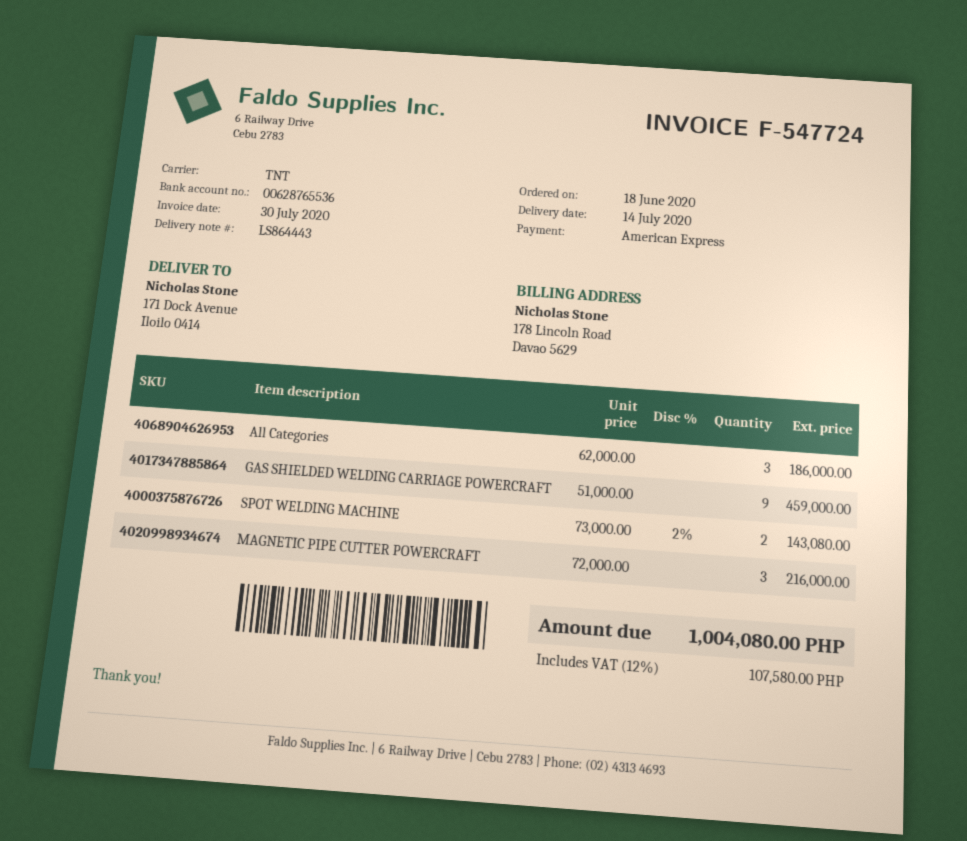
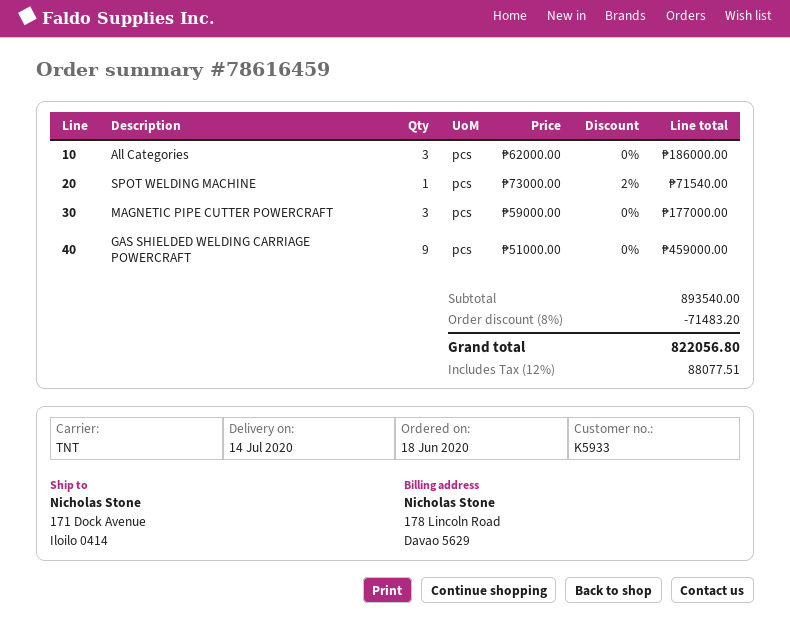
SPOT WELDING MACHINE: 2 x 73000.00 - 2% = 143080.00 -> 1 x 73000.00 - 2% = 71540.00
MAGNETIC PIPE CUTTER POWERCRAFT: 3 x 72000.00 = 216000.00 -> 3 x 59000.00 = 177000.00
discount: none -> 8% = 71483.20
tax: 12% = 107580.00 -> 12% = 88077.51
total: 1004080.00 -> 822056.80

